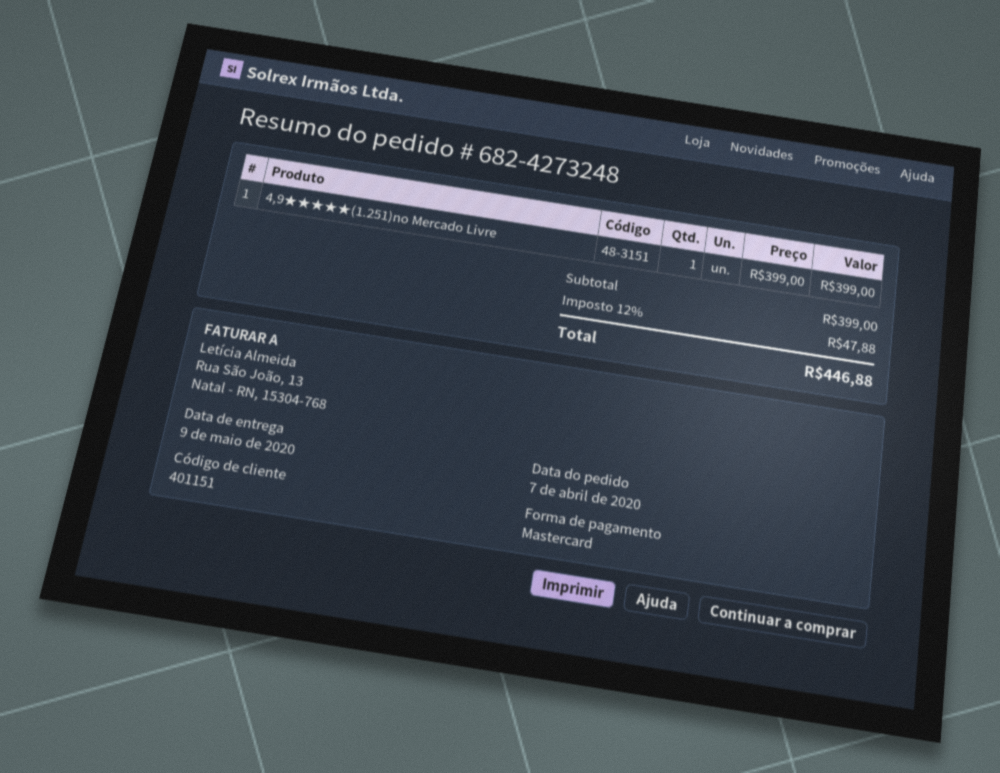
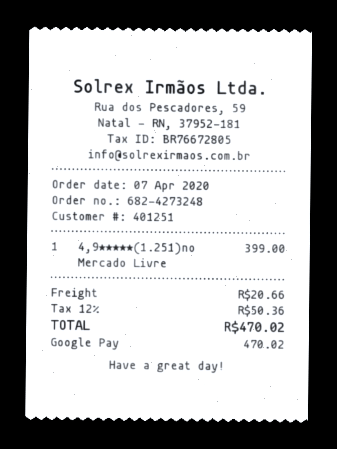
customer number: 401151 -> 401251
payment method: Mastercard -> Google Pay
shipping: none -> 20.66
tax: 12% = 47.88 -> 12% = 50.36
total: 446.88 -> 470.02

